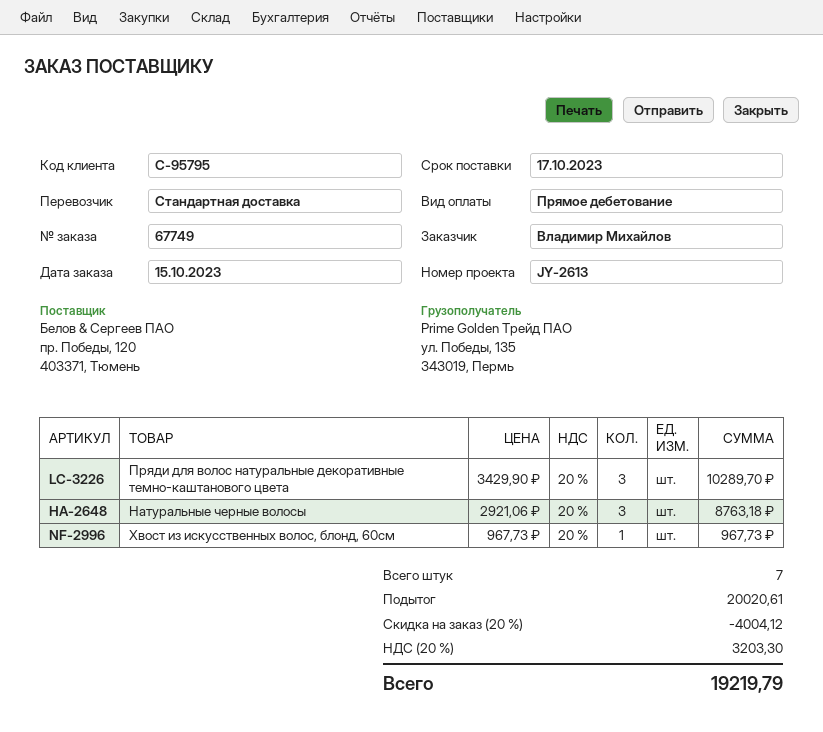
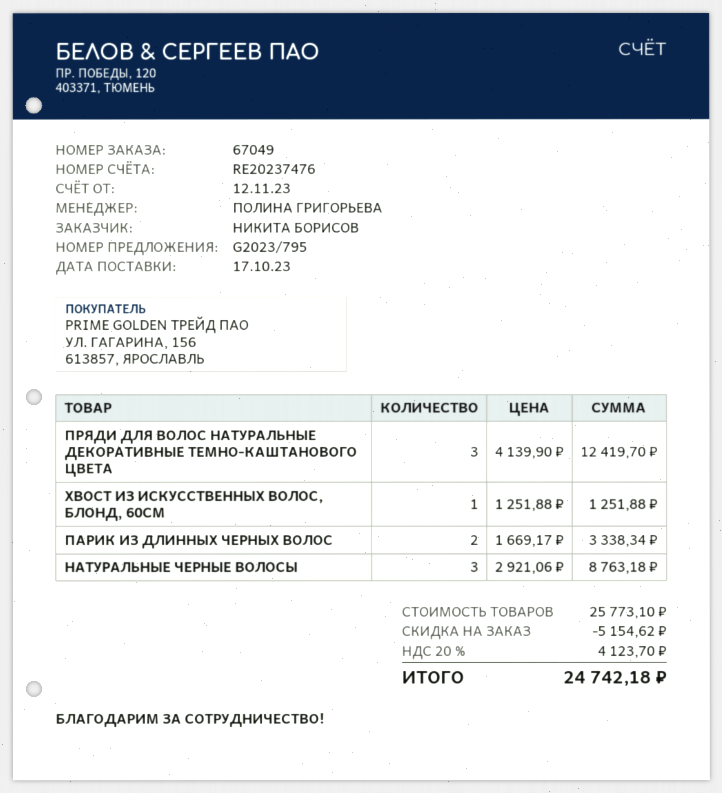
order number: 67749 -> 67049
ordered by: Владимир Михайлов -> НИКИТА БОРИСОВ
Пряди для волос натуральные декоративные темно-каштанового цвета: 3 x 3429.90 = 10289.70 -> 3 x 4139.90 = 12419.70
Хвост из искусственных волос, блонд, 60см: 1 x 967.73 = 967.73 -> 1 x 1251.88 = 1251.88
ПАРИК ИЗ ДЛИННЫХ ЧЕРНЫХ ВОЛОС: none -> 2 x 1669.17 = 3338.34
subtotal: 20020.61 -> 25773.10
discount: 4004.12 -> 5154.62
tax: 20% = 3203.30 -> 20% = 4123.70
total: 19219.79 -> 24742.18

